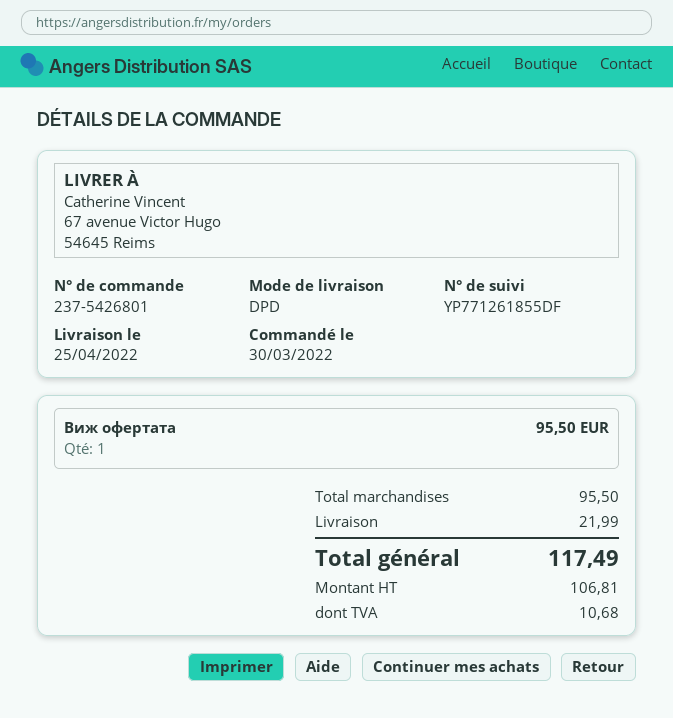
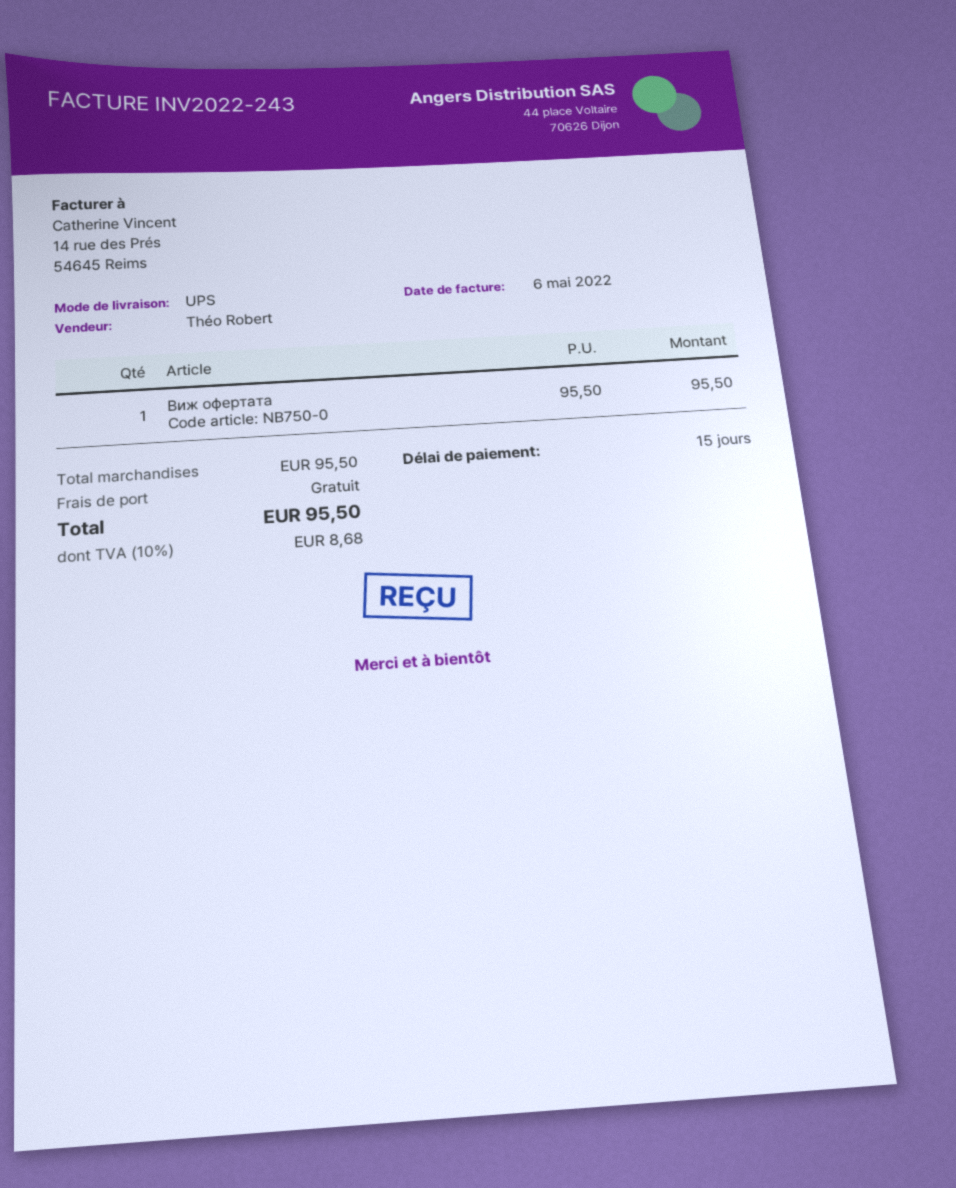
shipping method: DPD -> UPS
shipping: 21.99 -> 0.00
tax: 10.68 -> 8.68
total: 117.49 -> 95.50

